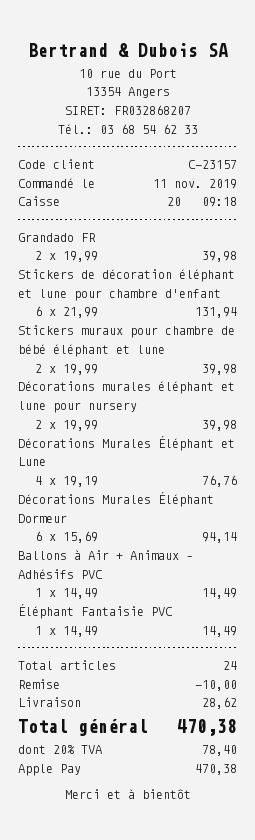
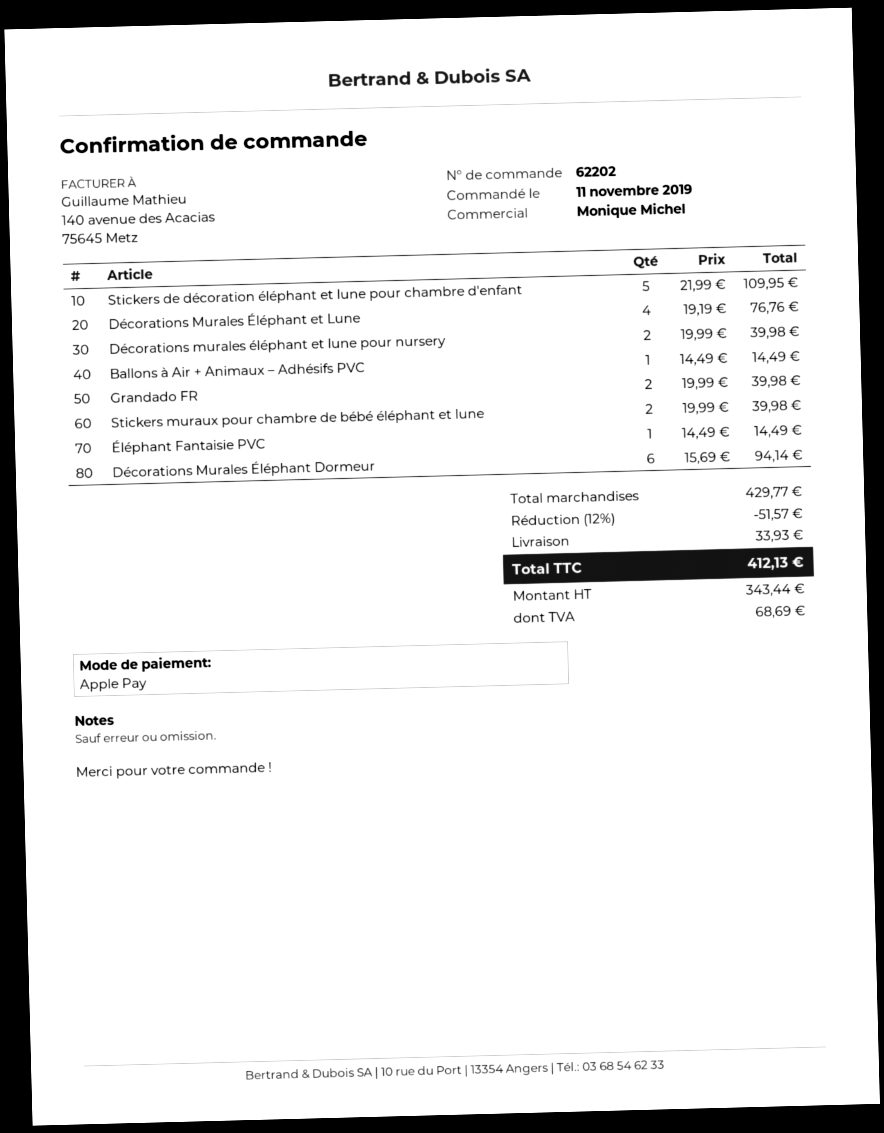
Stickers de décoration éléphant et lune pour chambre d'enfant: 6 x 21.99 = 131.94 -> 5 x 21.99 = 109.95
discount: 10.00 -> 51.57
shipping: 28.62 -> 33.93
tax: 78.40 -> 68.69
total: 470.38 -> 412.13

